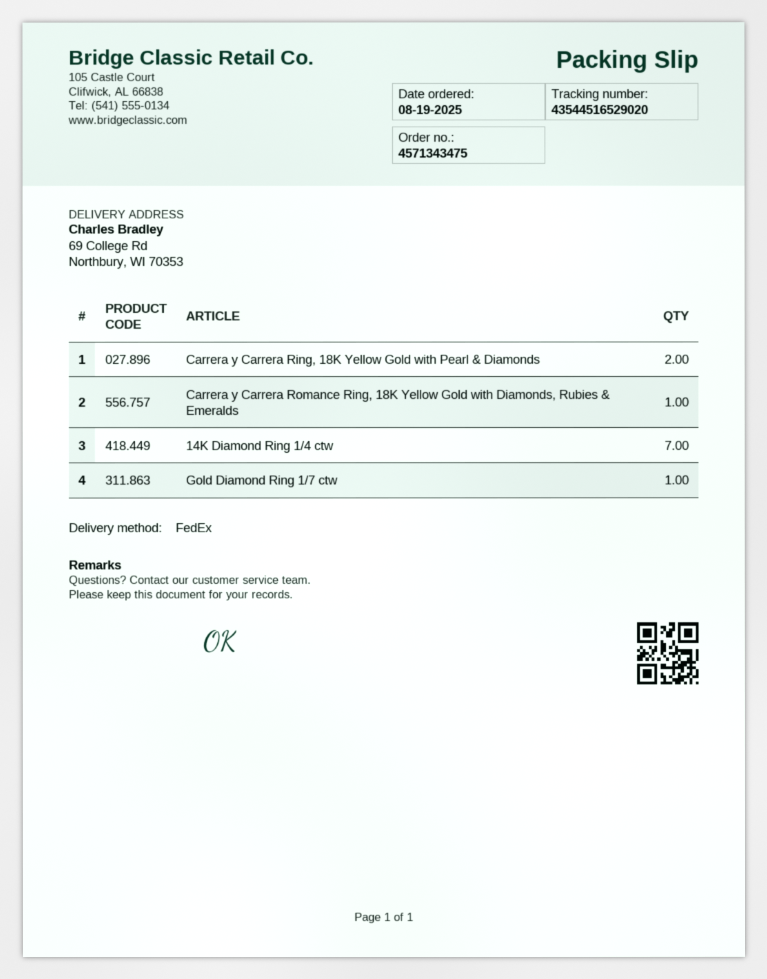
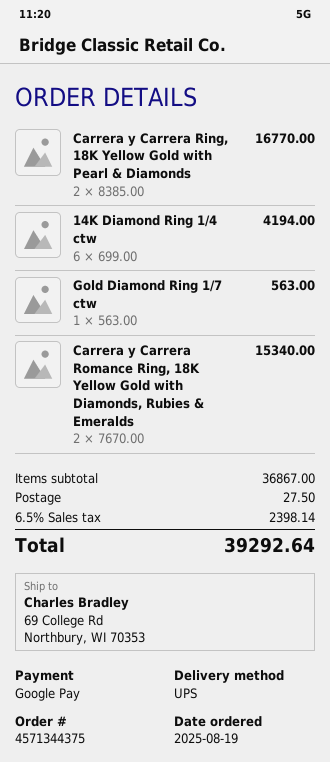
order number: 4571343475 -> 4571344375
shipping method: FedEx -> UPS
Carrera y Carrera Romance Ring, 18K Yellow Gold with Diamonds, Rubies & Emeralds: 1 -> 2
14K Diamond Ring 1/4 ctw: 7 -> 6

